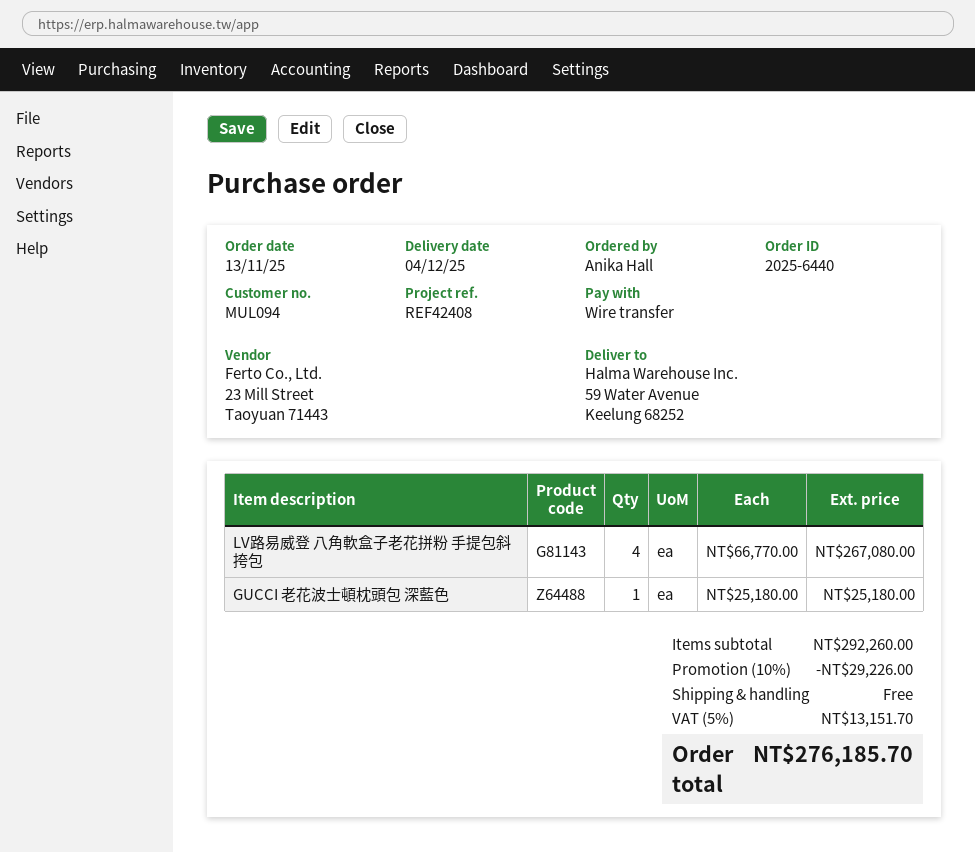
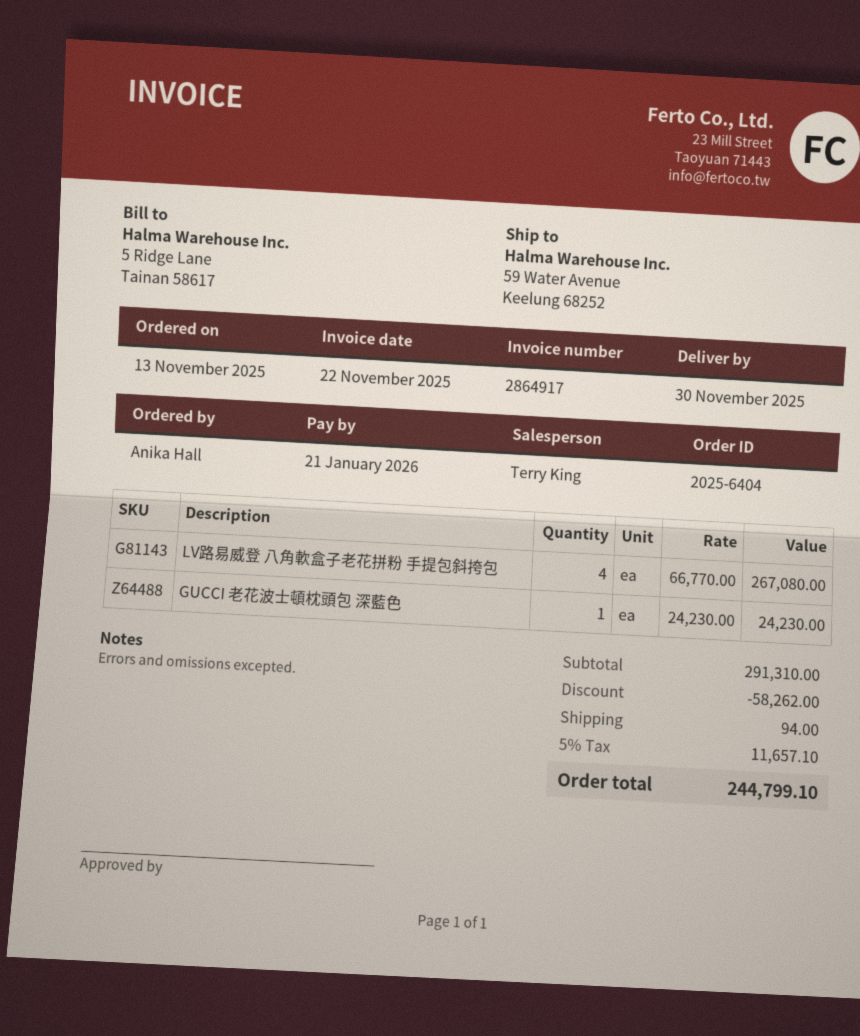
order number: 2025-6440 -> 2025-6404
delivery date: 2025-12-04 -> 2025-11-30
GUCCI 老花波士頓枕頭包 深藍色: 1 x 25180.00 = 25180.00 -> 1 x 24230.00 = 24230.00
subtotal: 292260.00 -> 291310.00
discount: 29226.00 -> 58262.00
shipping: 0.00 -> 94.00
tax: 5% = 13151.70 -> 5% = 11657.10
total: 276185.70 -> 244799.10

